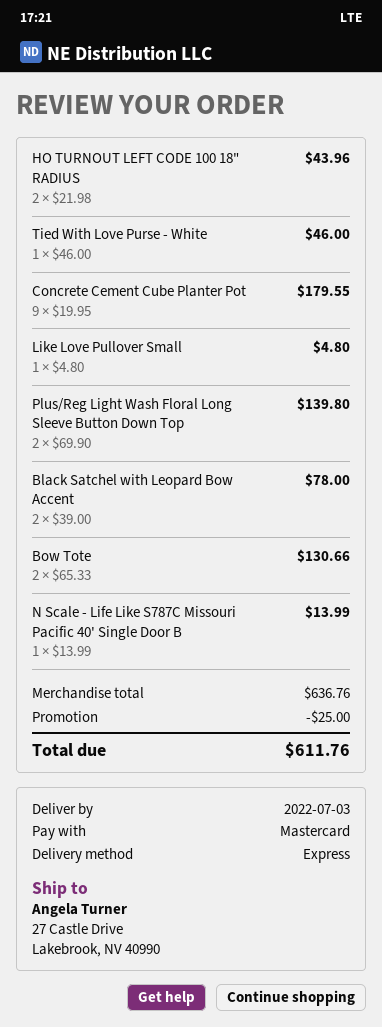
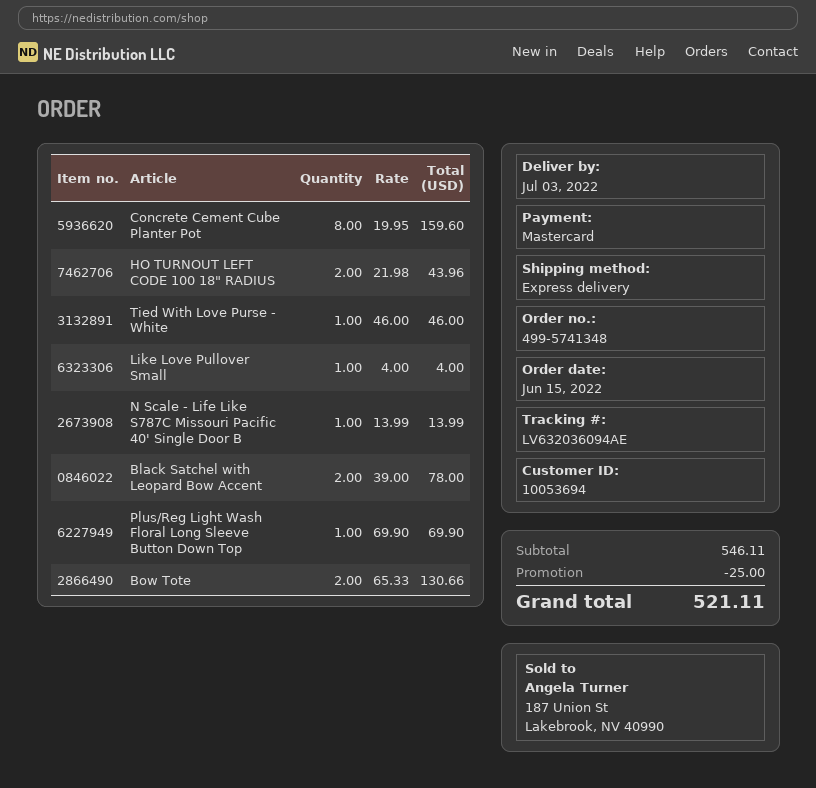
Concrete Cement Cube Planter Pot: 9 x 19.95 = 179.55 -> 8 x 19.95 = 159.60
Like Love Pullover Small: 1 x 4.80 = 4.80 -> 1 x 4.00 = 4.00
Plus/Reg Light Wash Floral Long Sleeve Button Down Top: 2 x 69.90 = 139.80 -> 1 x 69.90 = 69.90
subtotal: 636.76 -> 546.11
total: 611.76 -> 521.11

